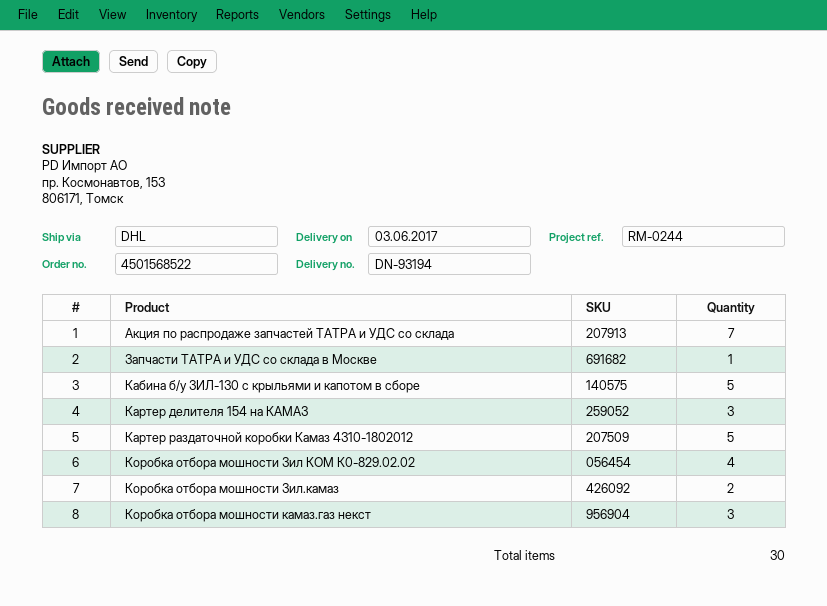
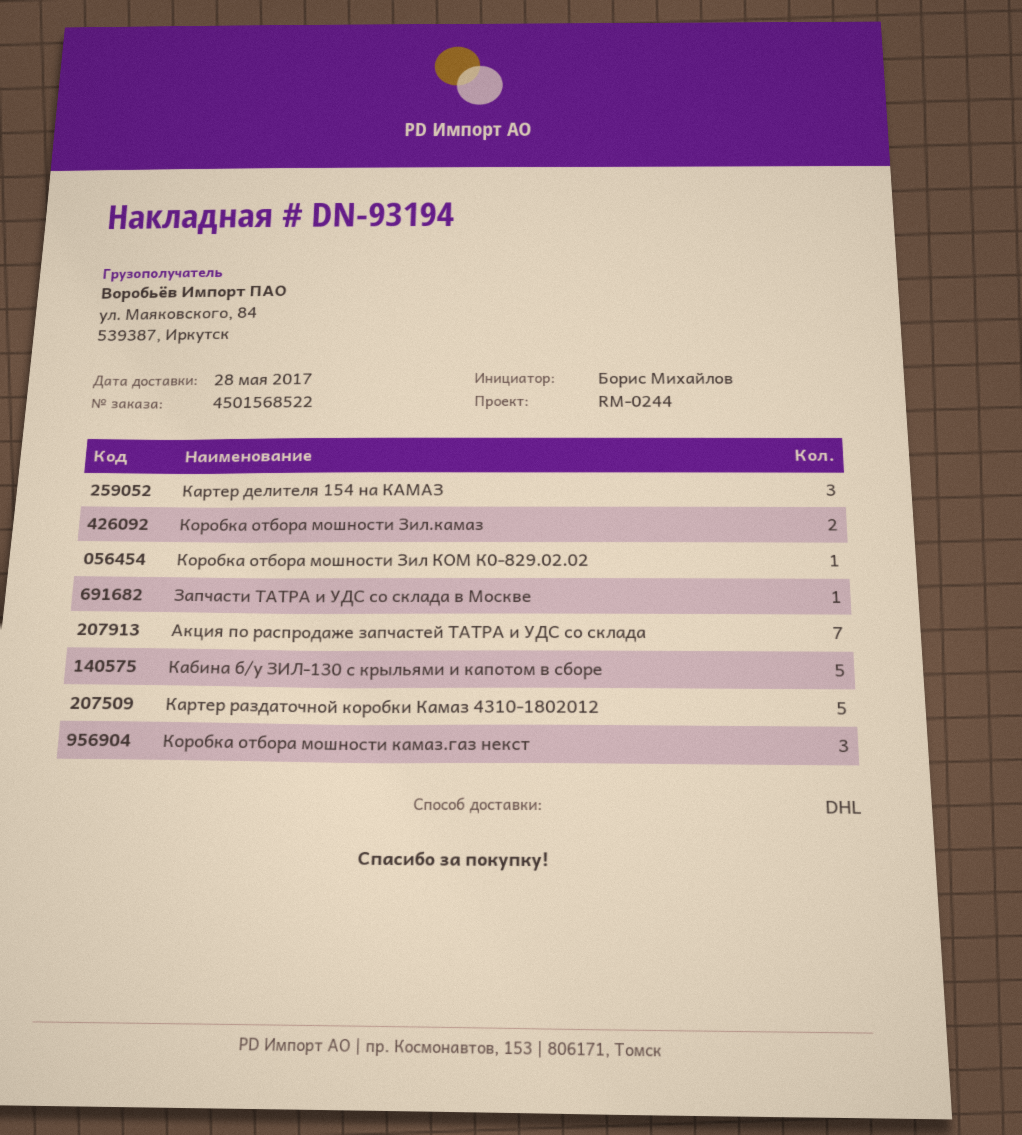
delivery date: 2017-06-03 -> 2017-05-28
Коробка отбора мошности Зил КОМ К0-829.02.02: 4 -> 1

